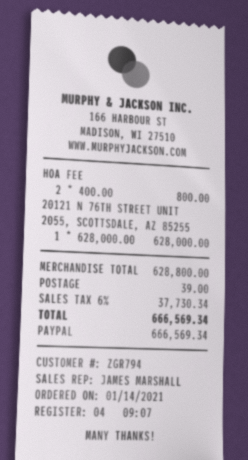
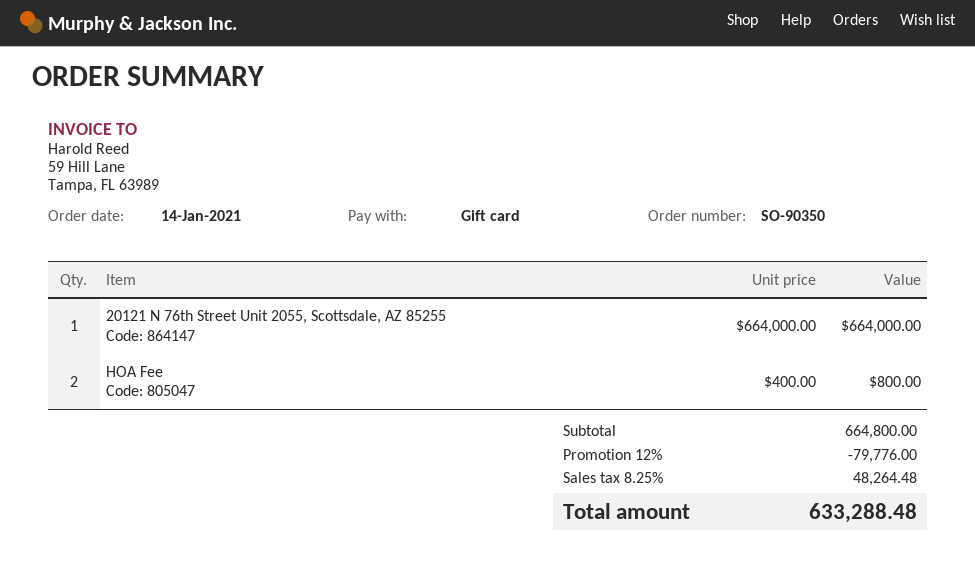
payment method: PayPal -> gift card
20121 N 76TH STREET UNIT 2055, SCOTTSDALE, AZ 85255: 1 x 628000.00 = 628000.00 -> 1 x 664000.00 = 664000.00
subtotal: 628800.00 -> 664800.00
discount: none -> 12% = 79776.00
shipping: 39.00 -> none
tax: 6% = 37730.34 -> 8.25% = 48264.48
total: 666569.34 -> 633288.48

